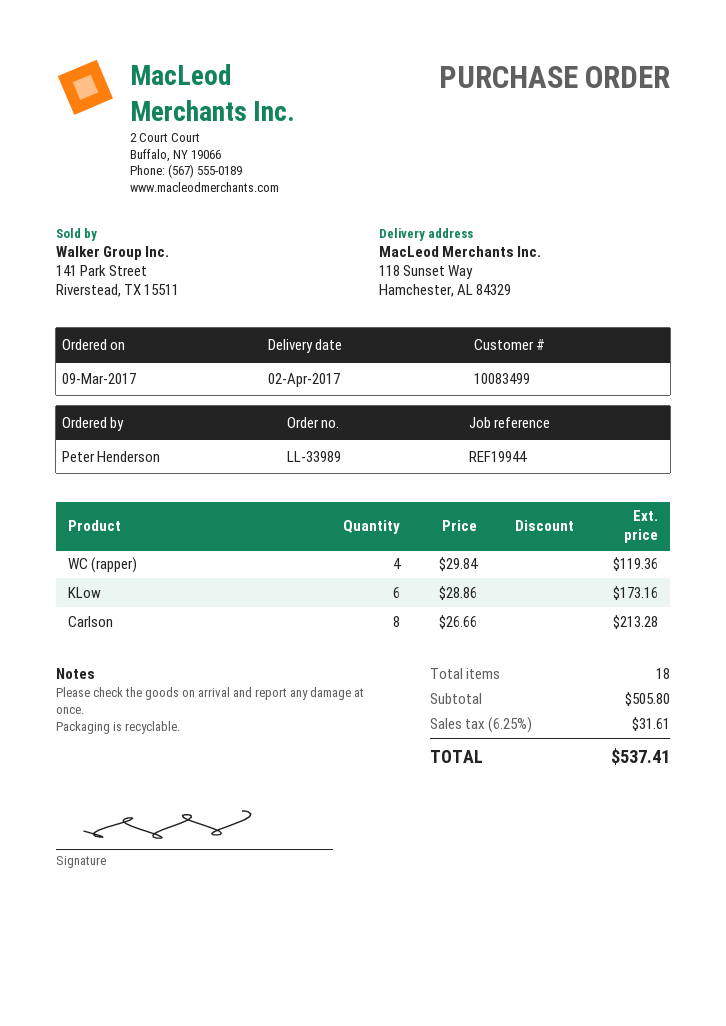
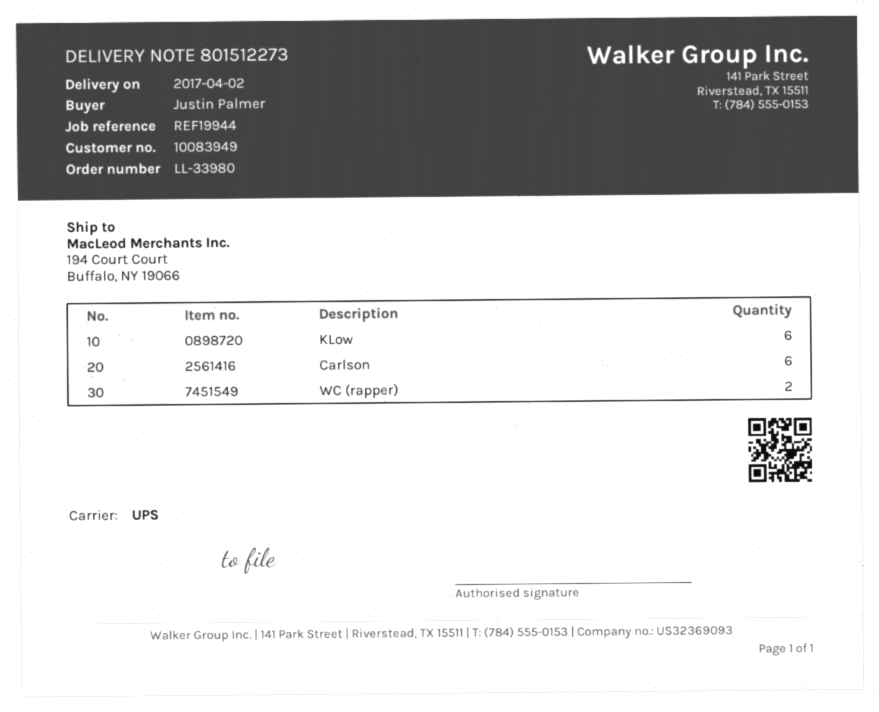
order number: LL-33989 -> LL-33980
customer number: 10083499 -> 10083949
ordered by: Peter Henderson -> Justin Palmer
ship to: 118 Sunset Way, Hamchester, AL 84329 -> 194 Court Court, Buffalo, NY 19066
WC (rapper): 4 -> 2
Carlson: 8 -> 6

